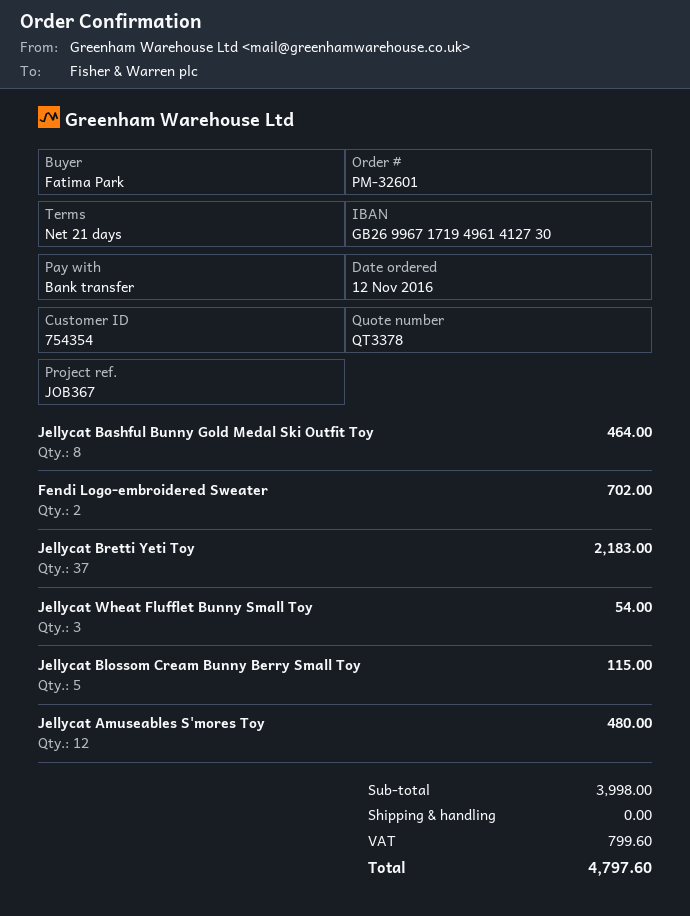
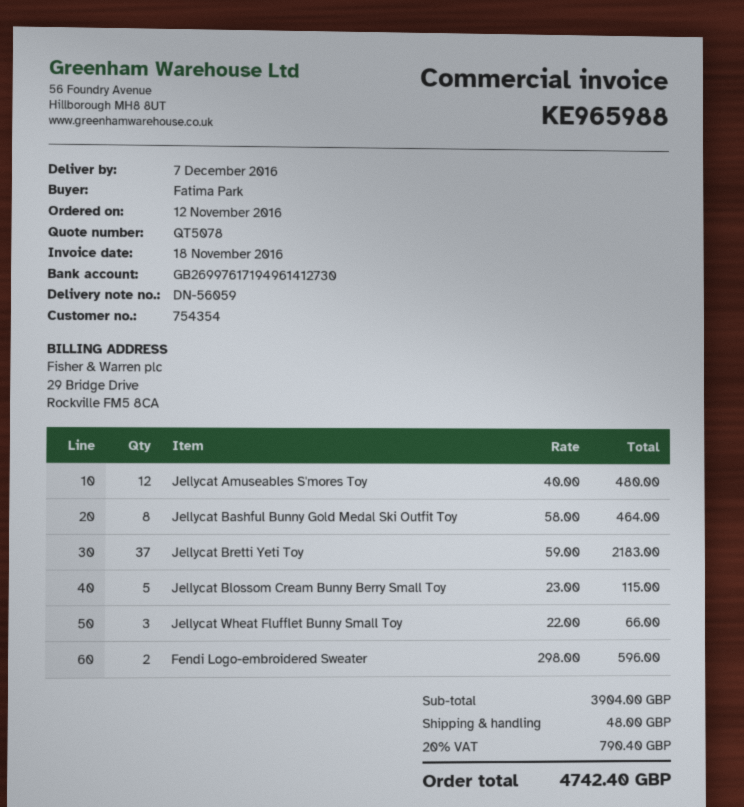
quote number: QT3378 -> QT5078
bank account: GB26996717194961412730 -> GB26997617194961412730
Fendi Logo-embroidered Sweater: 2 for 702.00 -> 2 for 596.00
Jellycat Wheat Flufflet Bunny Small Toy: 3 for 54.00 -> 3 for 66.00
subtotal: 3998.00 -> 3904.00
shipping: 0.00 -> 48.00
tax: 799.60 -> 790.40
total: 4797.60 -> 4742.40

